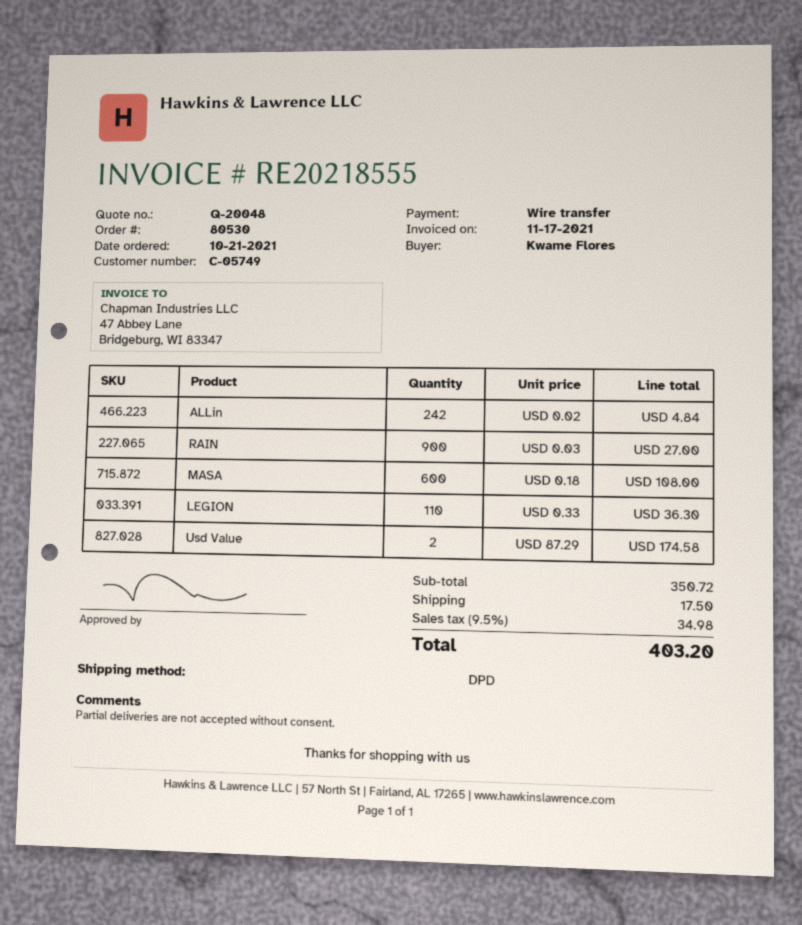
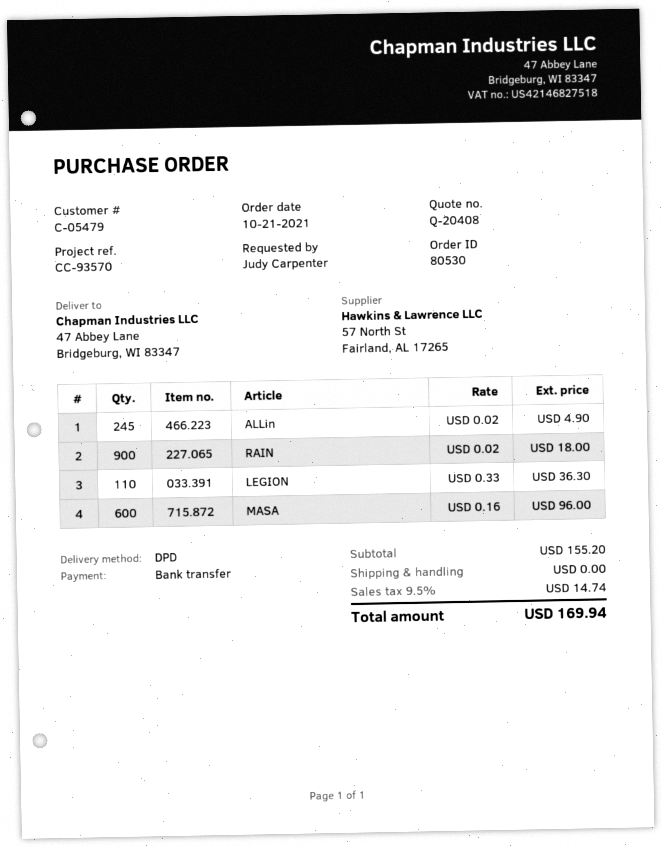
quote number: Q-20048 -> Q-20408
customer number: C-05749 -> C-05479
ordered by: Kwame Flores -> Judy Carpenter
ALLin: 242 x 0.02 = 4.84 -> 245 x 0.02 = 4.90
RAIN: 900 x 0.03 = 27.00 -> 900 x 0.02 = 18.00
MASA: 600 x 0.18 = 108.00 -> 600 x 0.16 = 96.00
Usd Value: 2 x 87.29 = 174.58 -> none
subtotal: 350.72 -> 155.20
shipping: 17.50 -> 0.00
tax: 9.5% = 34.98 -> 9.5% = 14.74
total: 403.20 -> 169.94

